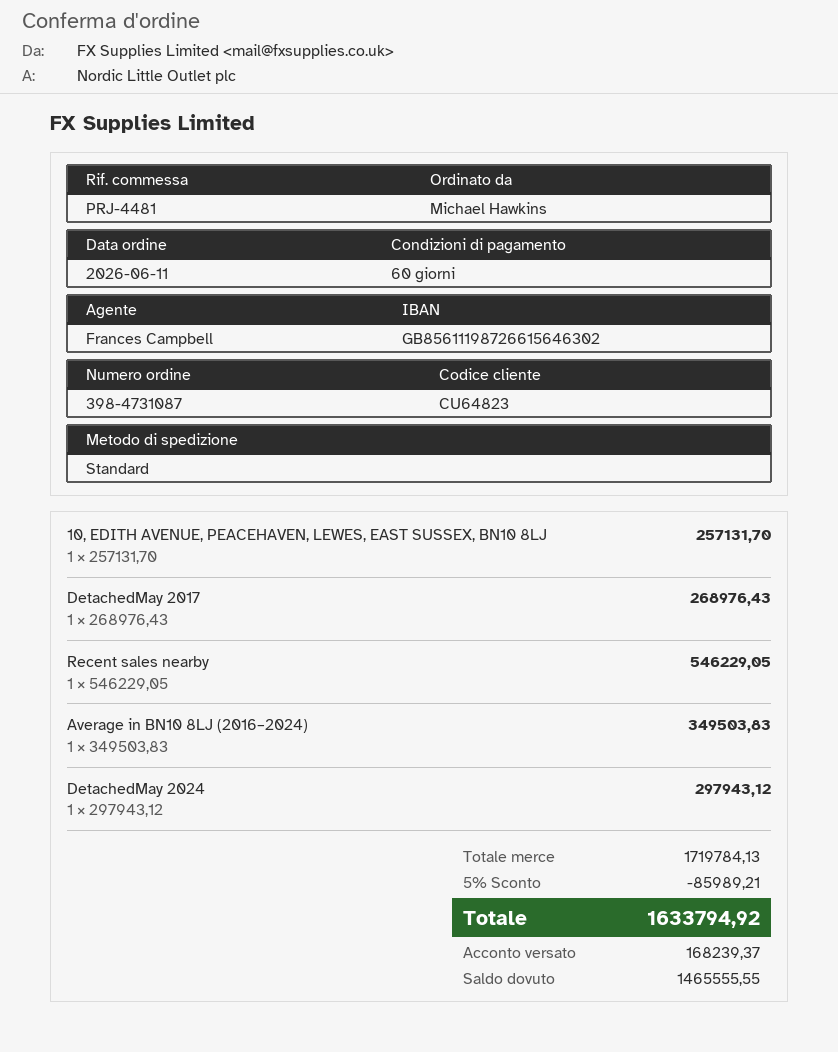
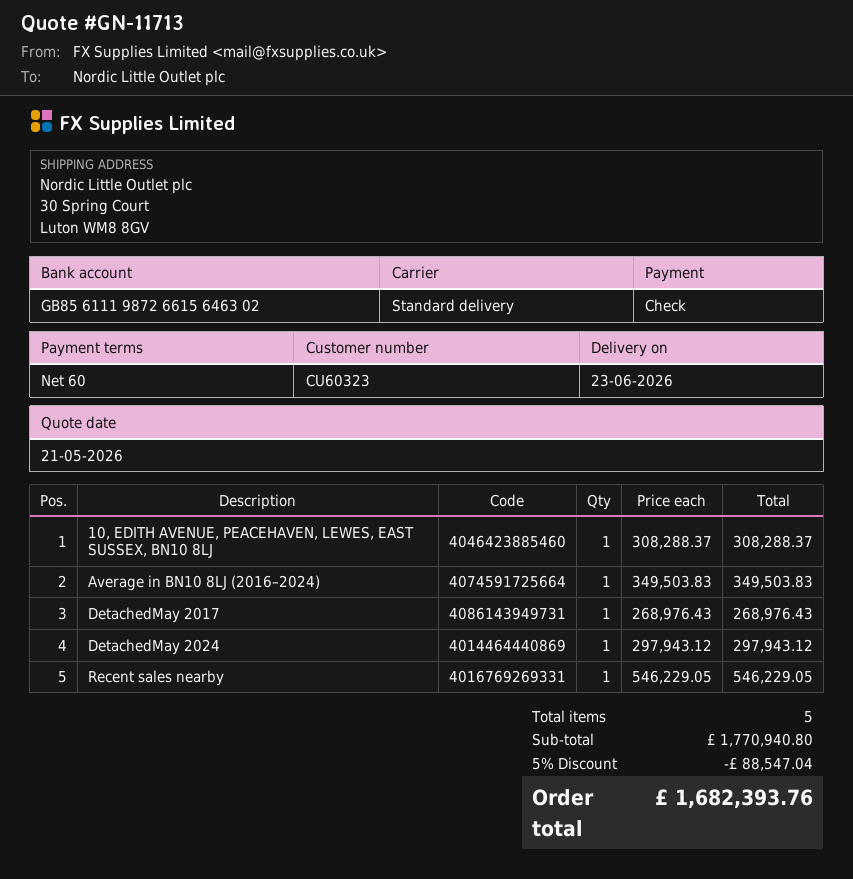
customer number: CU64823 -> CU60323
10, EDITH AVENUE, PEACEHAVEN, LEWES, EAST SUSSEX, BN10 8LJ: 1 x 257131.70 = 257131.70 -> 1 x 308288.37 = 308288.37
subtotal: 1719784.13 -> 1770940.80
discount: 5% = 85989.21 -> 5% = 88547.04
total: 1633794.92 -> 1682393.76

